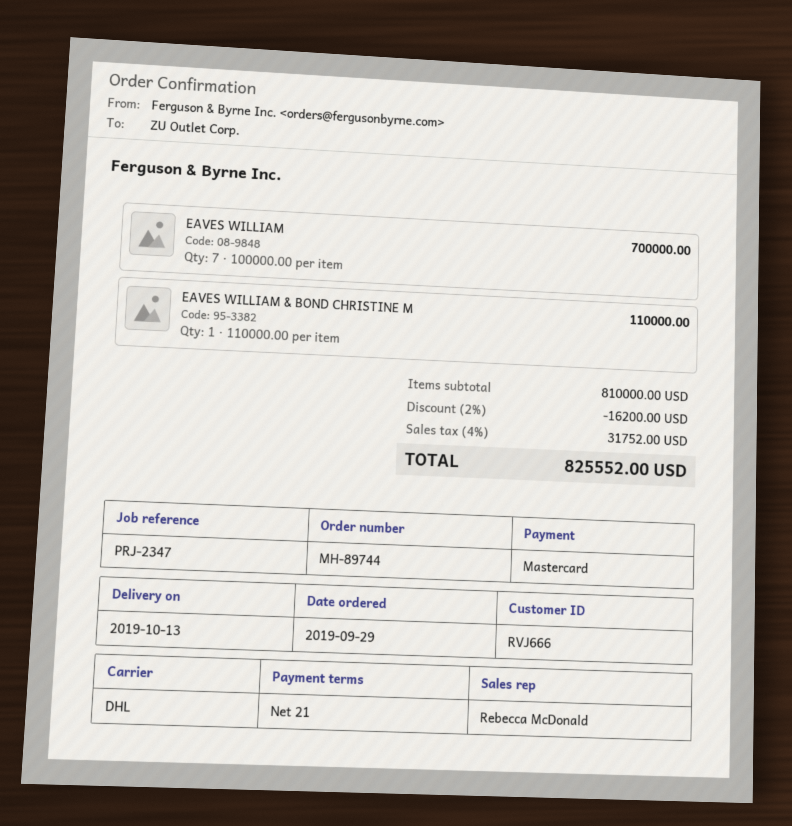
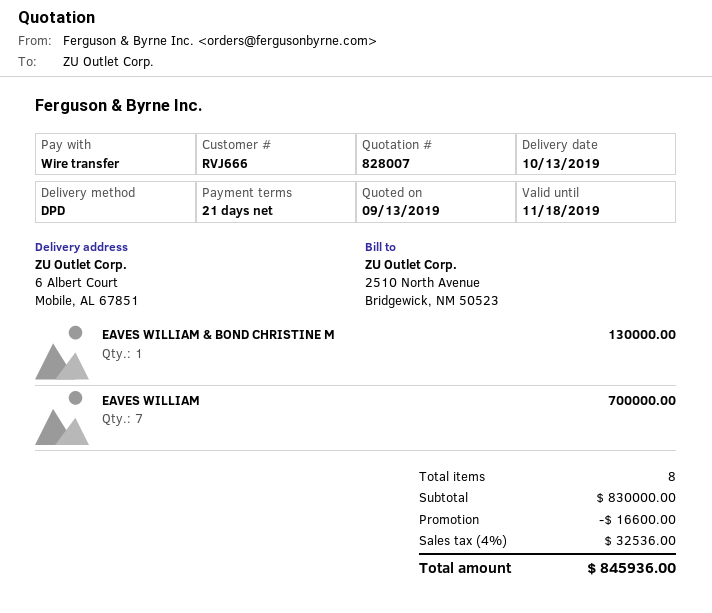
payment method: Mastercard -> bank transfer
shipping method: DHL -> DPD
EAVES WILLIAM & BOND CHRISTINE M: 1 for 110000.00 -> 1 for 130000.00
subtotal: 810000.00 -> 830000.00
discount: 16200.00 -> 16600.00
tax: 4% = 31752.00 -> 4% = 32536.00
total: 825552.00 -> 845936.00

